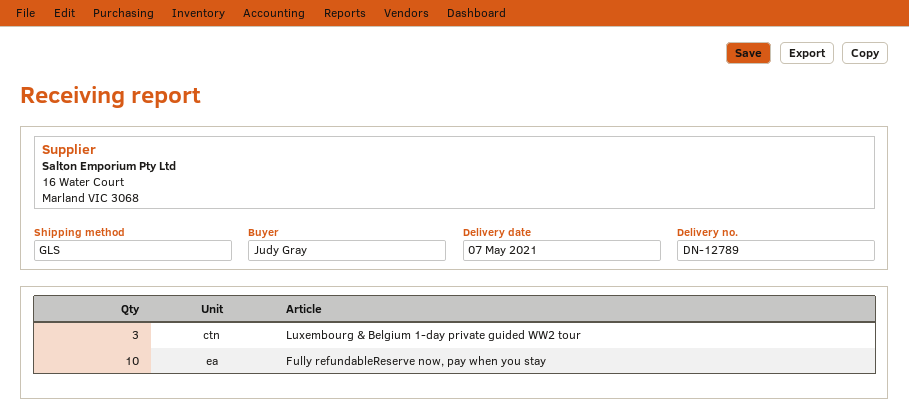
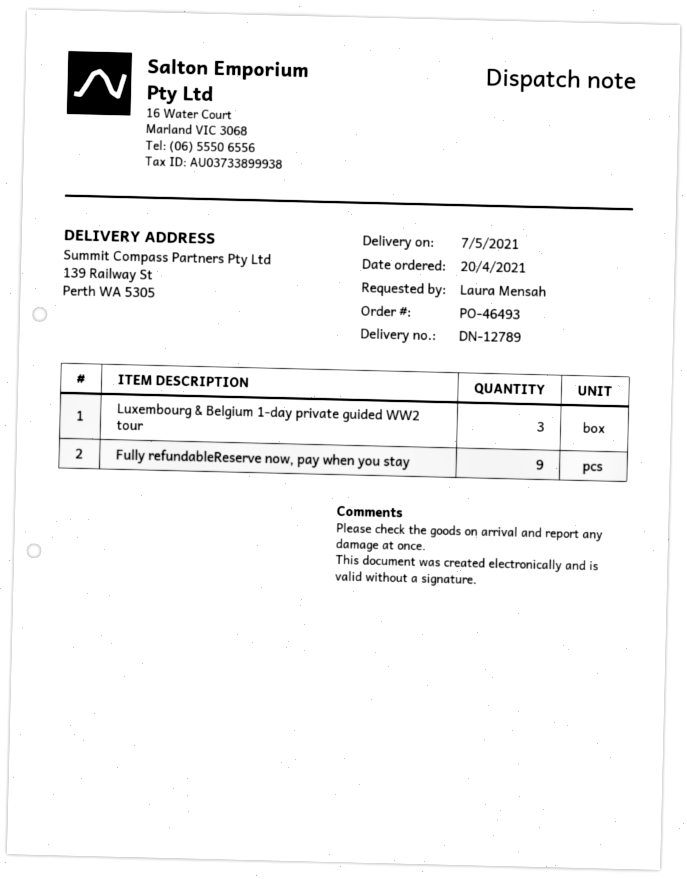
ordered by: Judy Gray -> Laura Mensah
Fully refundableReserve now, pay when you stay: 10 -> 9

